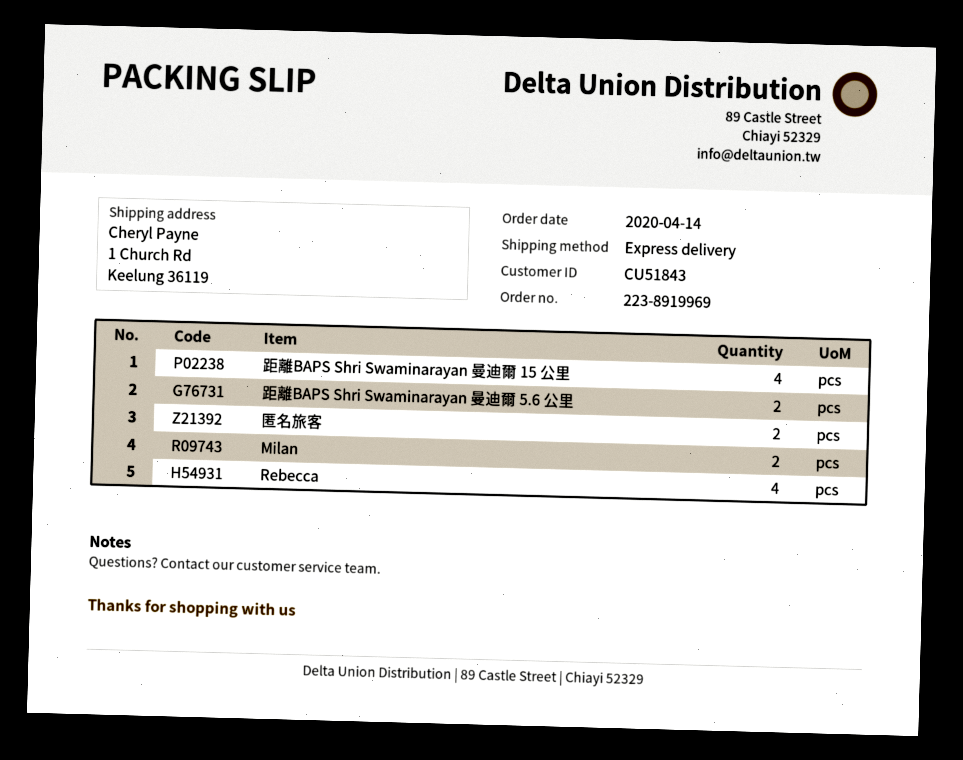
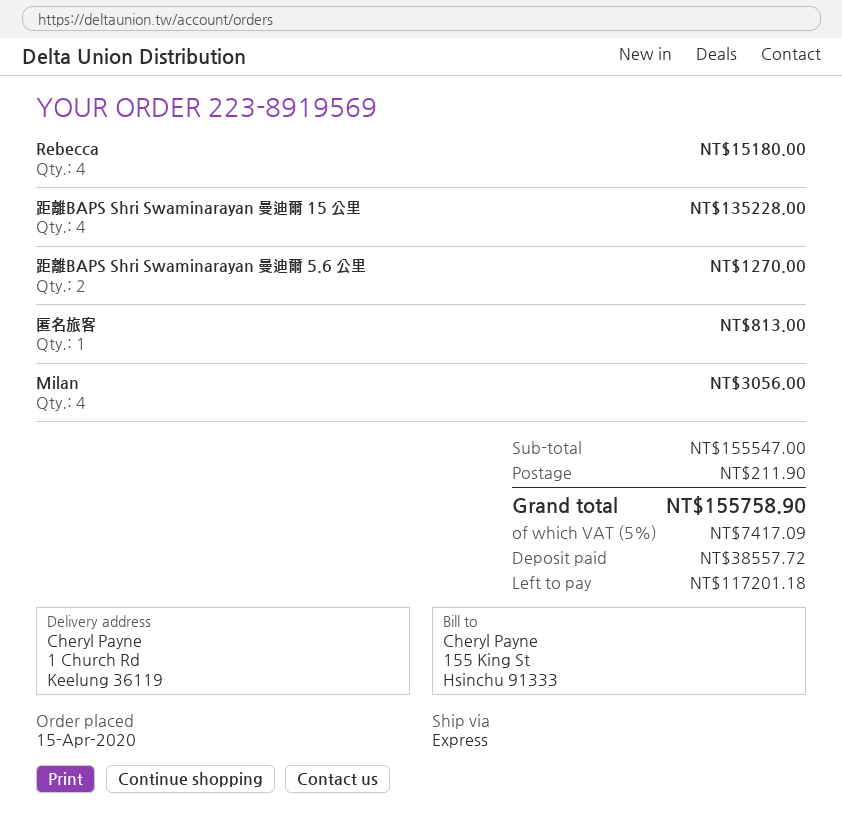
order number: 223-8919969 -> 223-8919569
order date: 2020-04-14 -> 2020-04-15
匿名旅客: 2 -> 1
Milan: 2 -> 4

